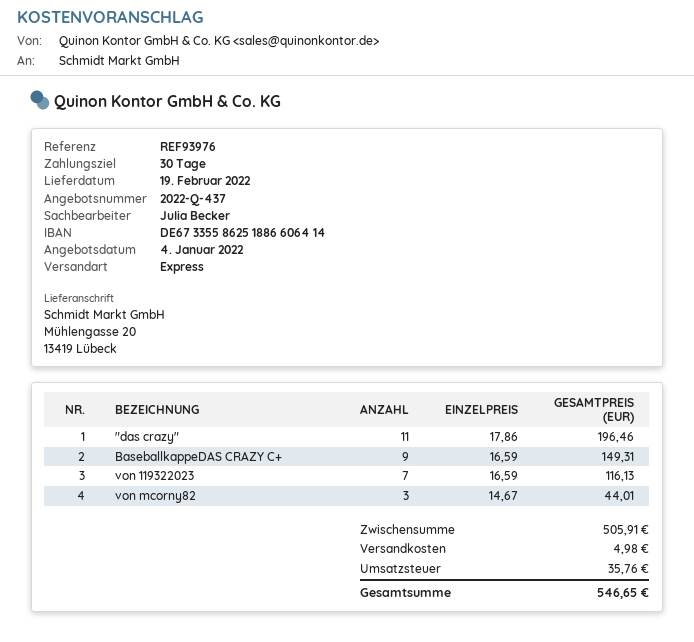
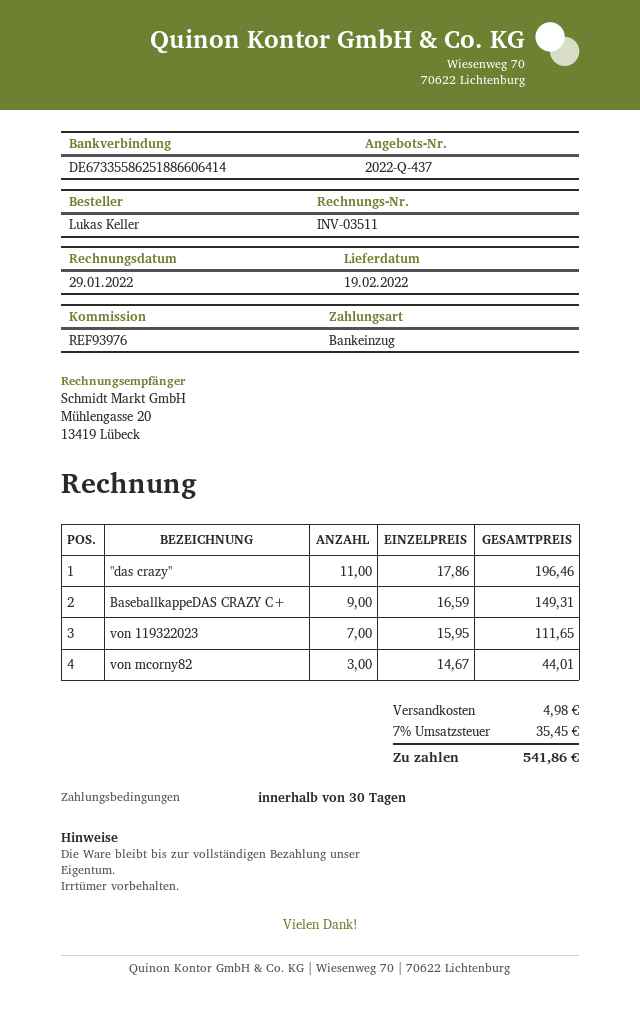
von 119322023: 7 x 16.59 = 116.13 -> 7 x 15.95 = 111.65
tax: 35.76 -> 35.45
total: 546.65 -> 541.86

